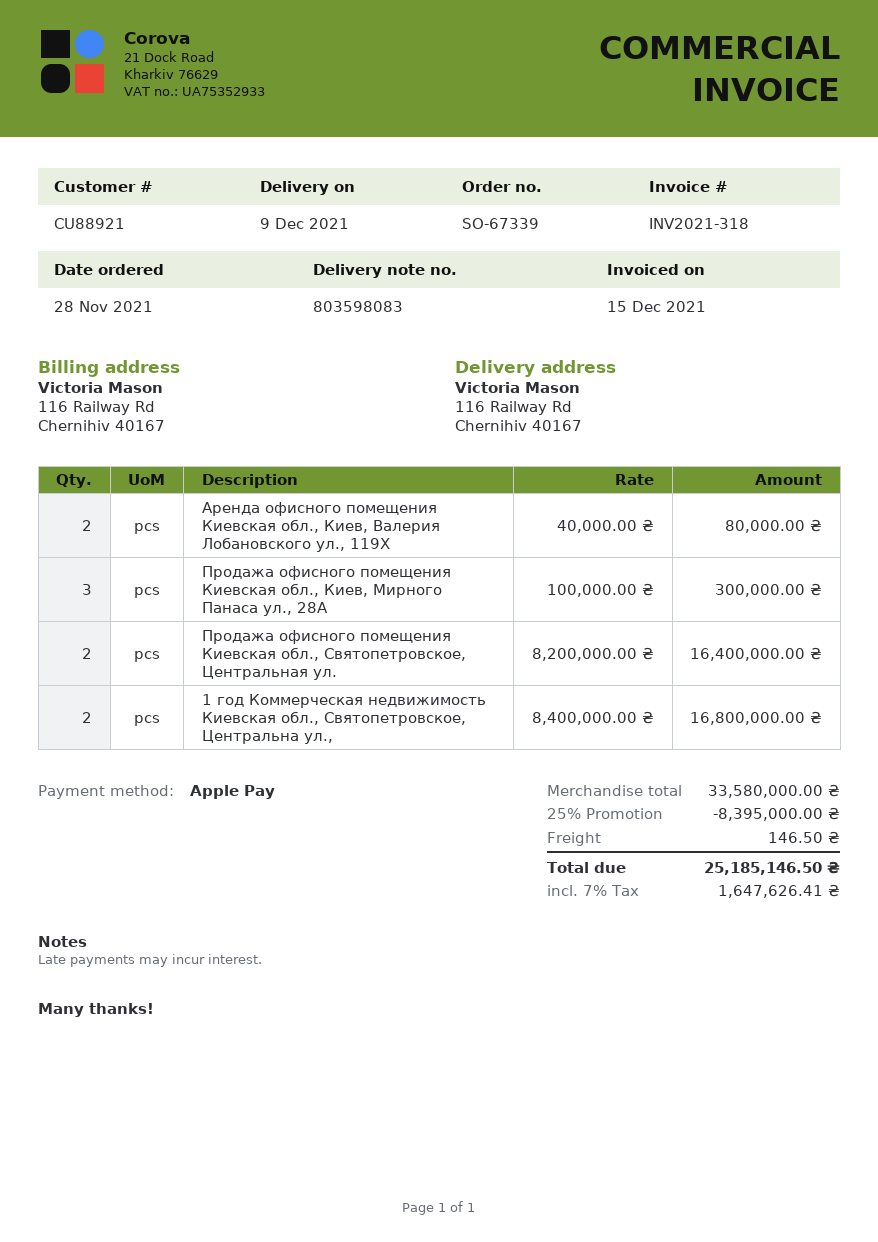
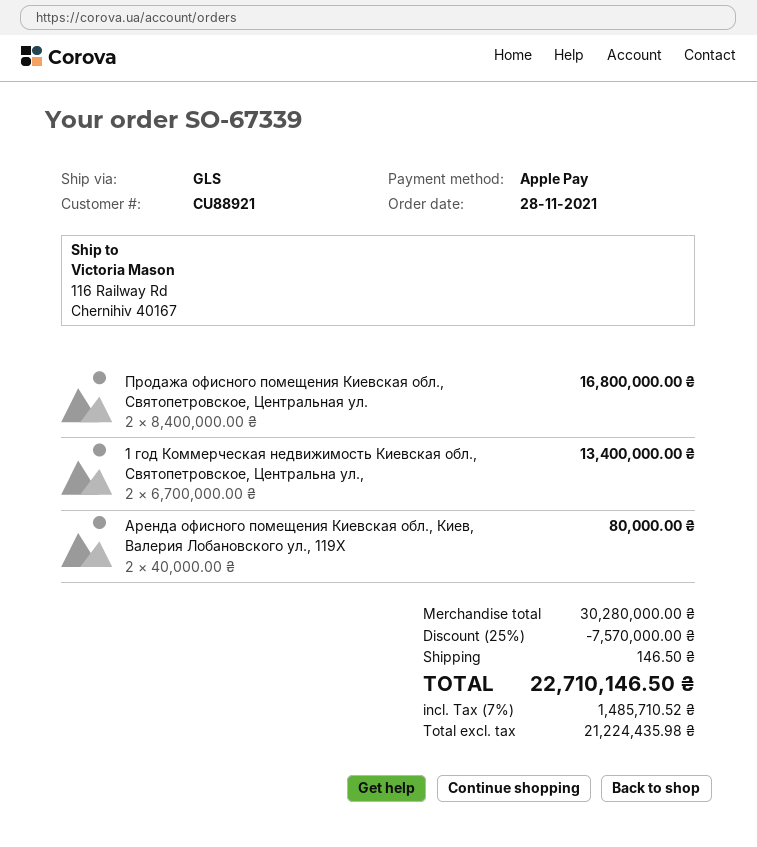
Продажа офисного помещения Киевская обл., Киев, Мирного Панаса ул., 28А: 3 x 100000.00 = 300000.00 -> none
Продажа офисного помещения Киевская обл., Святопетровское, Центральная ул.: 2 x 8200000.00 = 16400000.00 -> 2 x 8400000.00 = 16800000.00
1 год Коммерческая недвижимость Киевская обл., Святопетровское, Центральна ул.,: 2 x 8400000.00 = 16800000.00 -> 2 x 6700000.00 = 13400000.00
subtotal: 33580000.00 -> 30280000.00
discount: 25% = 8395000.00 -> 25% = 7570000.00
tax: 7% = 1647626.41 -> 7% = 1485710.52
total: 25185146.50 -> 22710146.50

